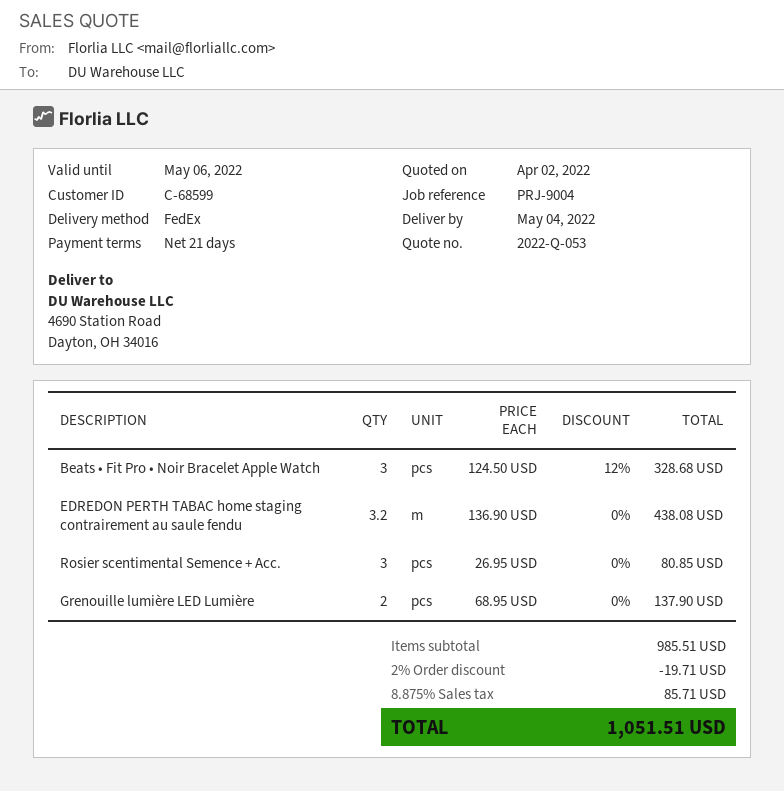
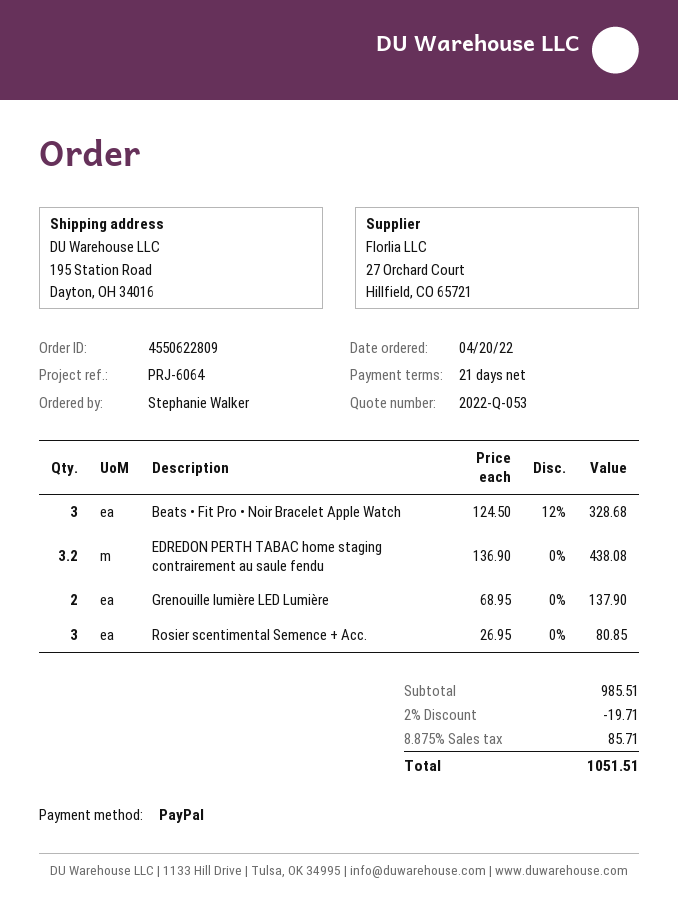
reference: PRJ-9004 -> PRJ-6064
ship to: 4690 Station Road, Dayton, OH 34016 -> 195 Station Road, Dayton, OH 34016

